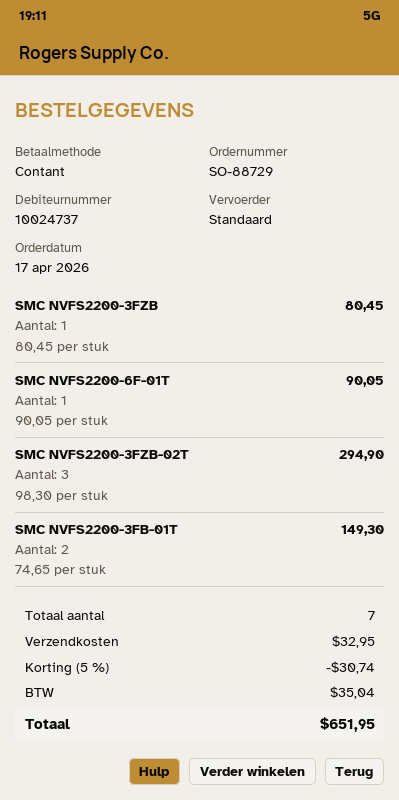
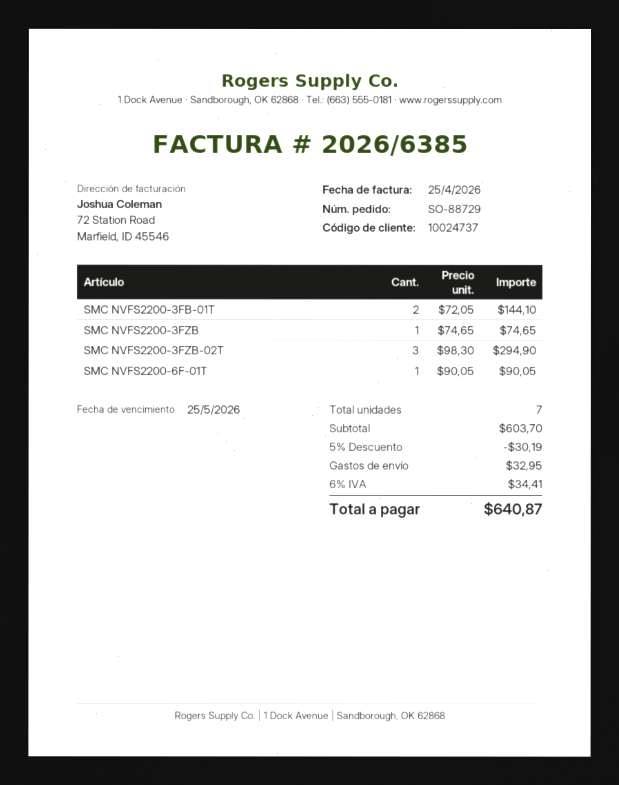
SMC NVFS2200-3FZB: 1 x 80.45 = 80.45 -> 1 x 74.65 = 74.65
SMC NVFS2200-3FB-01T: 2 x 74.65 = 149.30 -> 2 x 72.05 = 144.10
discount: 5% = 30.74 -> 5% = 30.19
tax: 35.04 -> 34.41
total: 651.95 -> 640.87

